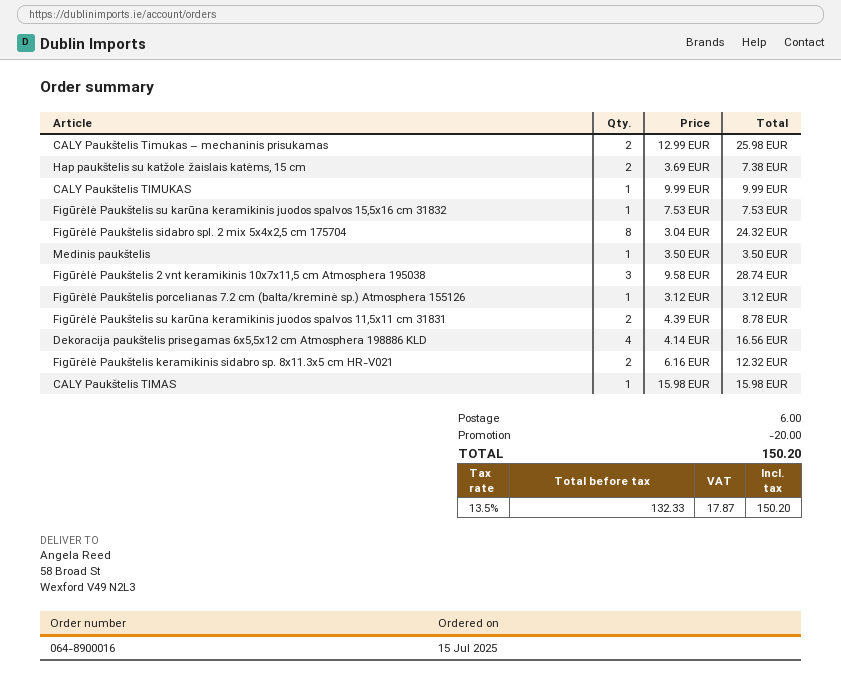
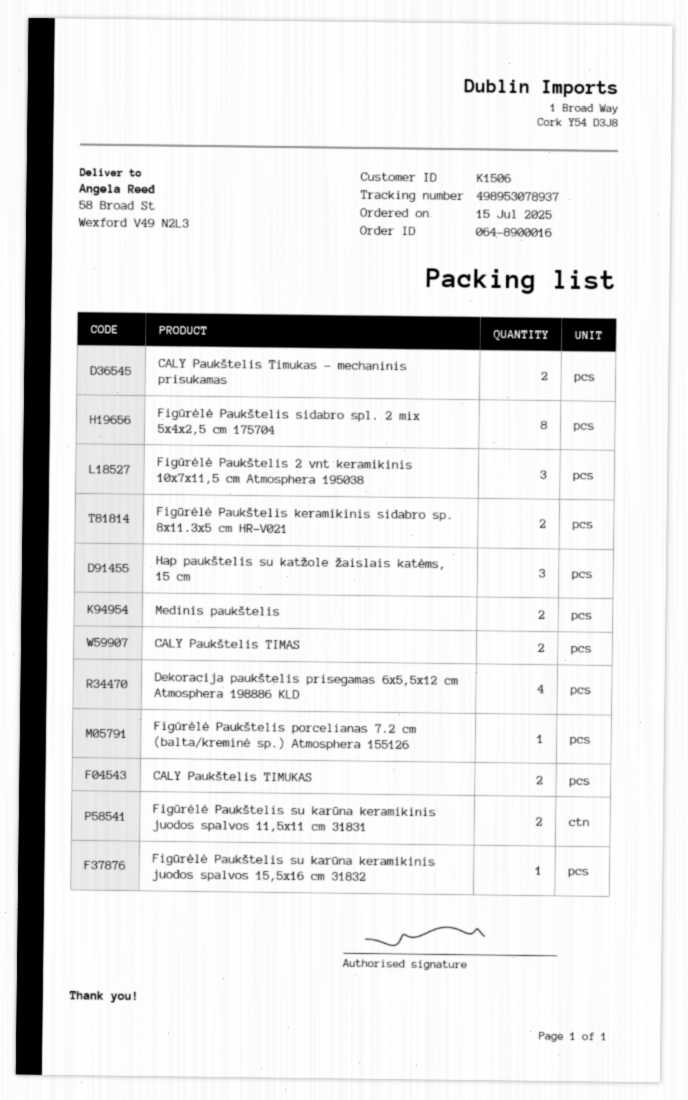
Hap paukštelis su katžole žaislais katėms, 15 cm: 2 -> 3
CALY Paukštelis TIMUKAS: 1 -> 2
Medinis paukštelis: 1 -> 2
CALY Paukštelis TIMAS: 1 -> 2

